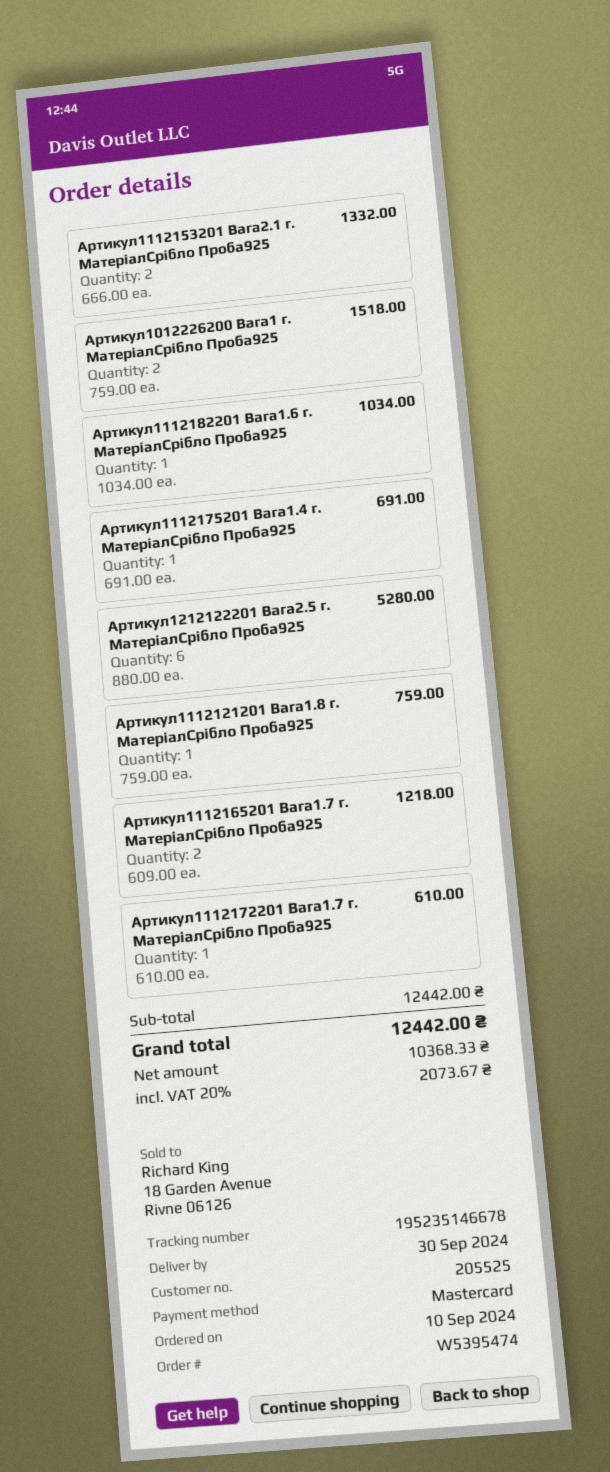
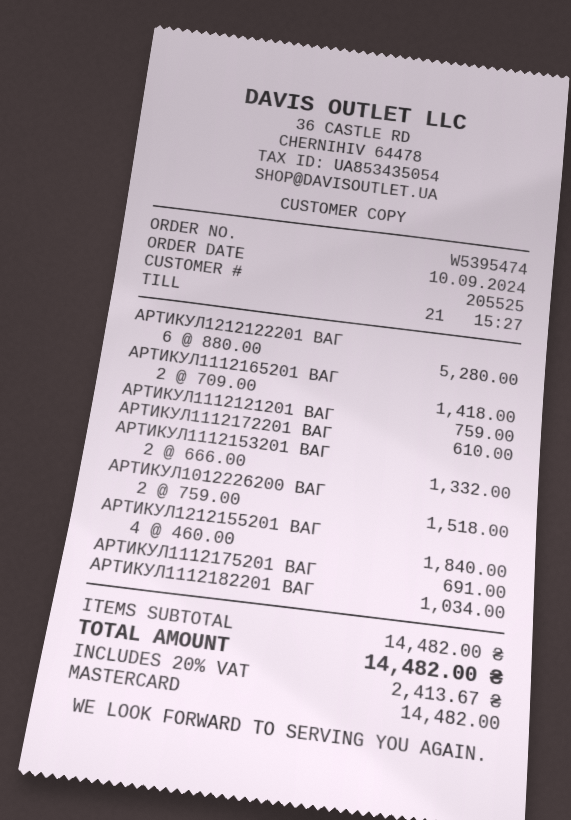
Артикул1112165201 Вага1.7 г. МатеріалCрібло Проба925: 2 x 609.00 = 1218.00 -> 2 x 709.00 = 1418.00
АРТИКУЛ1212155201 ВАГ: none -> 4 x 460.00 = 1840.00
subtotal: 12442.00 -> 14482.00
tax: 20% = 2073.67 -> 20% = 2413.67
total: 12442.00 -> 14482.00

